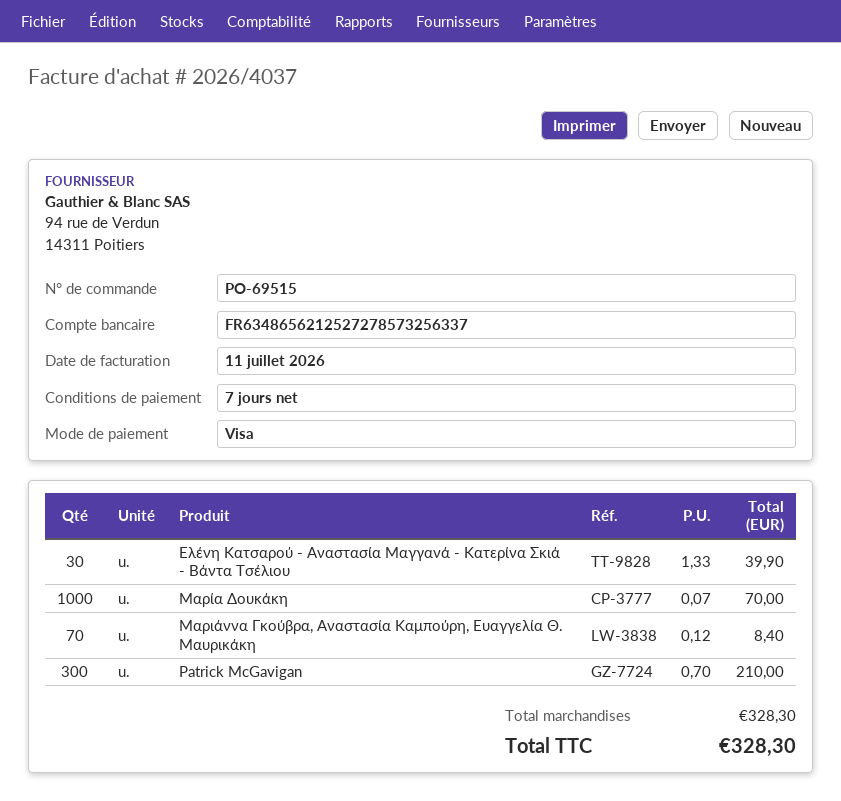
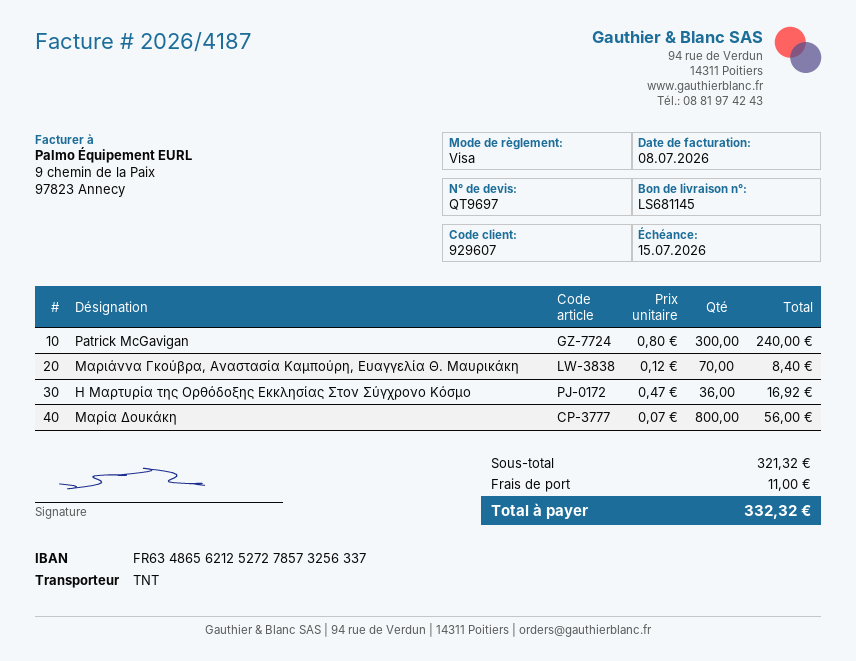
invoice number: 2026/4037 -> 2026/4187
invoice date: 2026-07-11 -> 2026-07-08
Ελένη Κατσαρού - Αναστασία Μαγγανά - Κατερίνα Σκιά - Βάντα Τσέλιου: 30 x 1.33 = 39.90 -> none
Μαρία Δουκάκη: 1000 x 0.07 = 70.00 -> 800 x 0.07 = 56.00
Patrick McGavigan: 300 x 0.70 = 210.00 -> 300 x 0.80 = 240.00
Η Μαρτυρία της Ορθόδοξης Εκκλησίας Στον Σύγχρονο Κόσμο: none -> 36 x 0.47 = 16.92
subtotal: 328.30 -> 321.32
shipping: none -> 11.00
total: 328.30 -> 332.32

